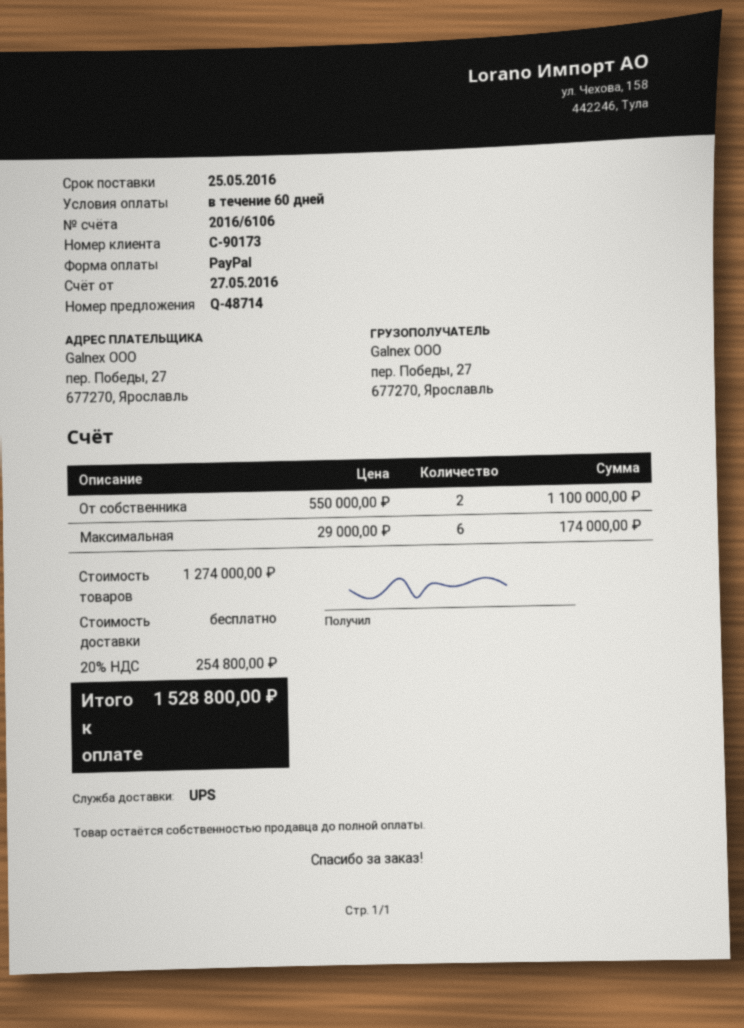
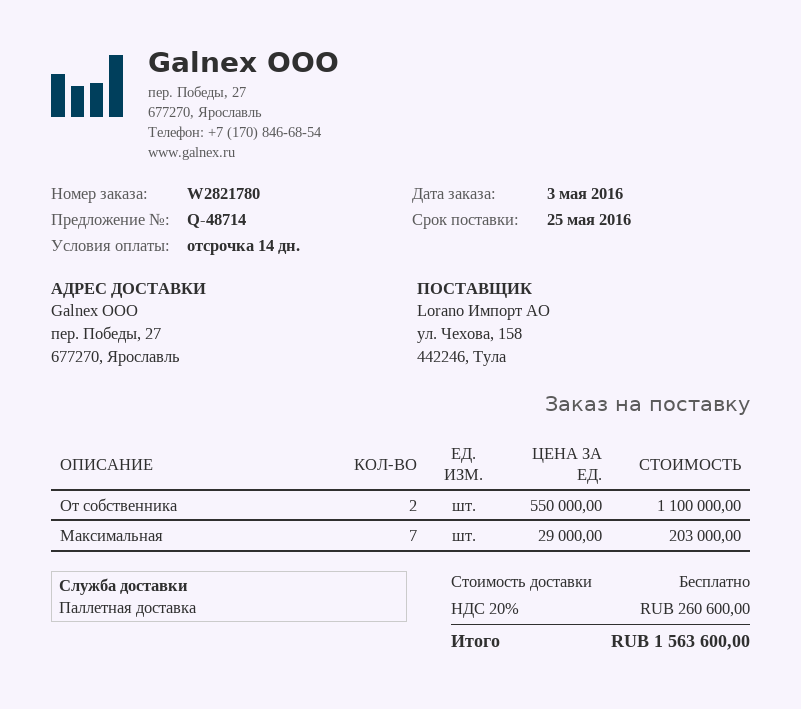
payment terms: 60 days -> 14 days
shipping method: UPS -> pallet freight
Максимальная: 6 x 29000.00 = 174000.00 -> 7 x 29000.00 = 203000.00
tax: 20% = 254800.00 -> 20% = 260600.00
total: 1528800.00 -> 1563600.00

